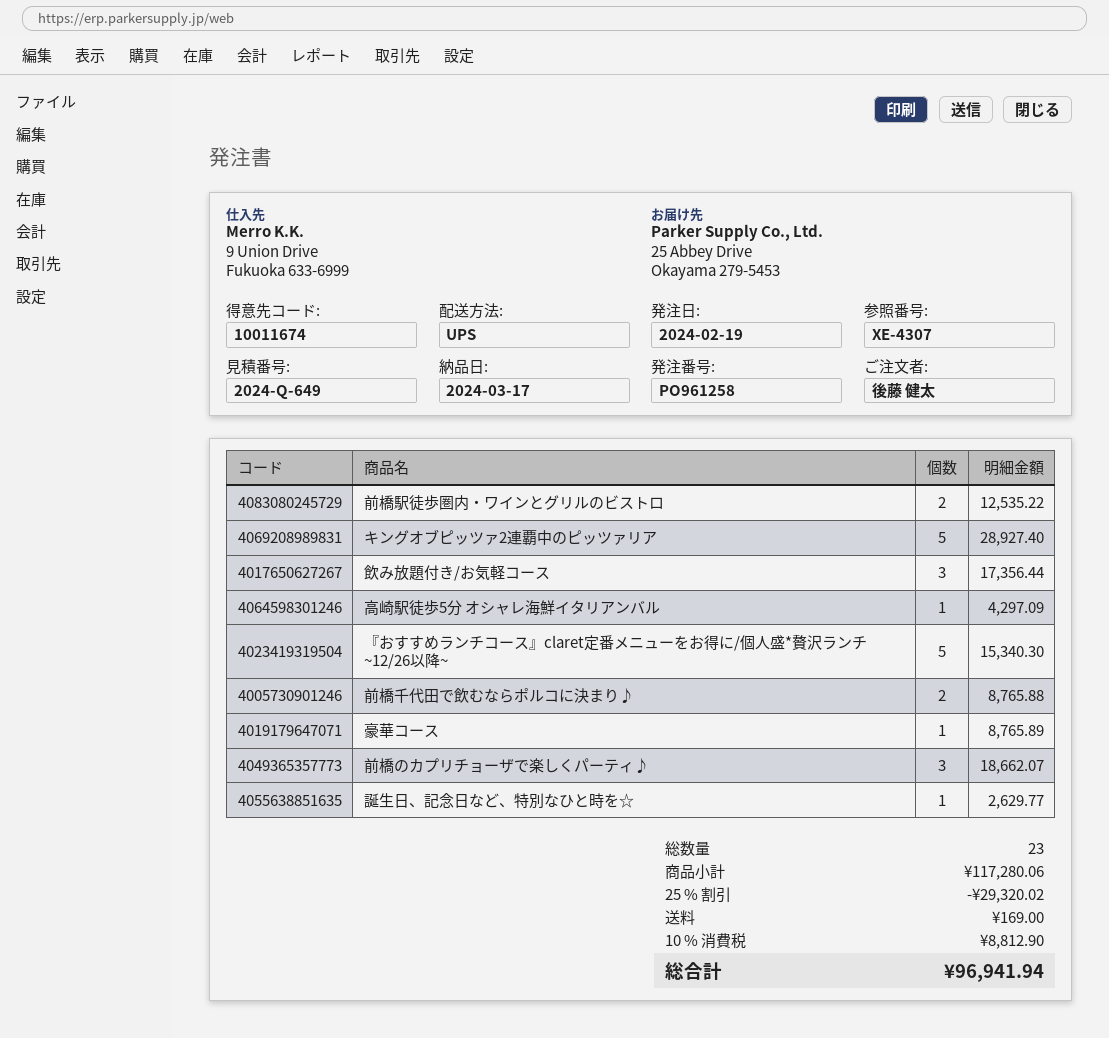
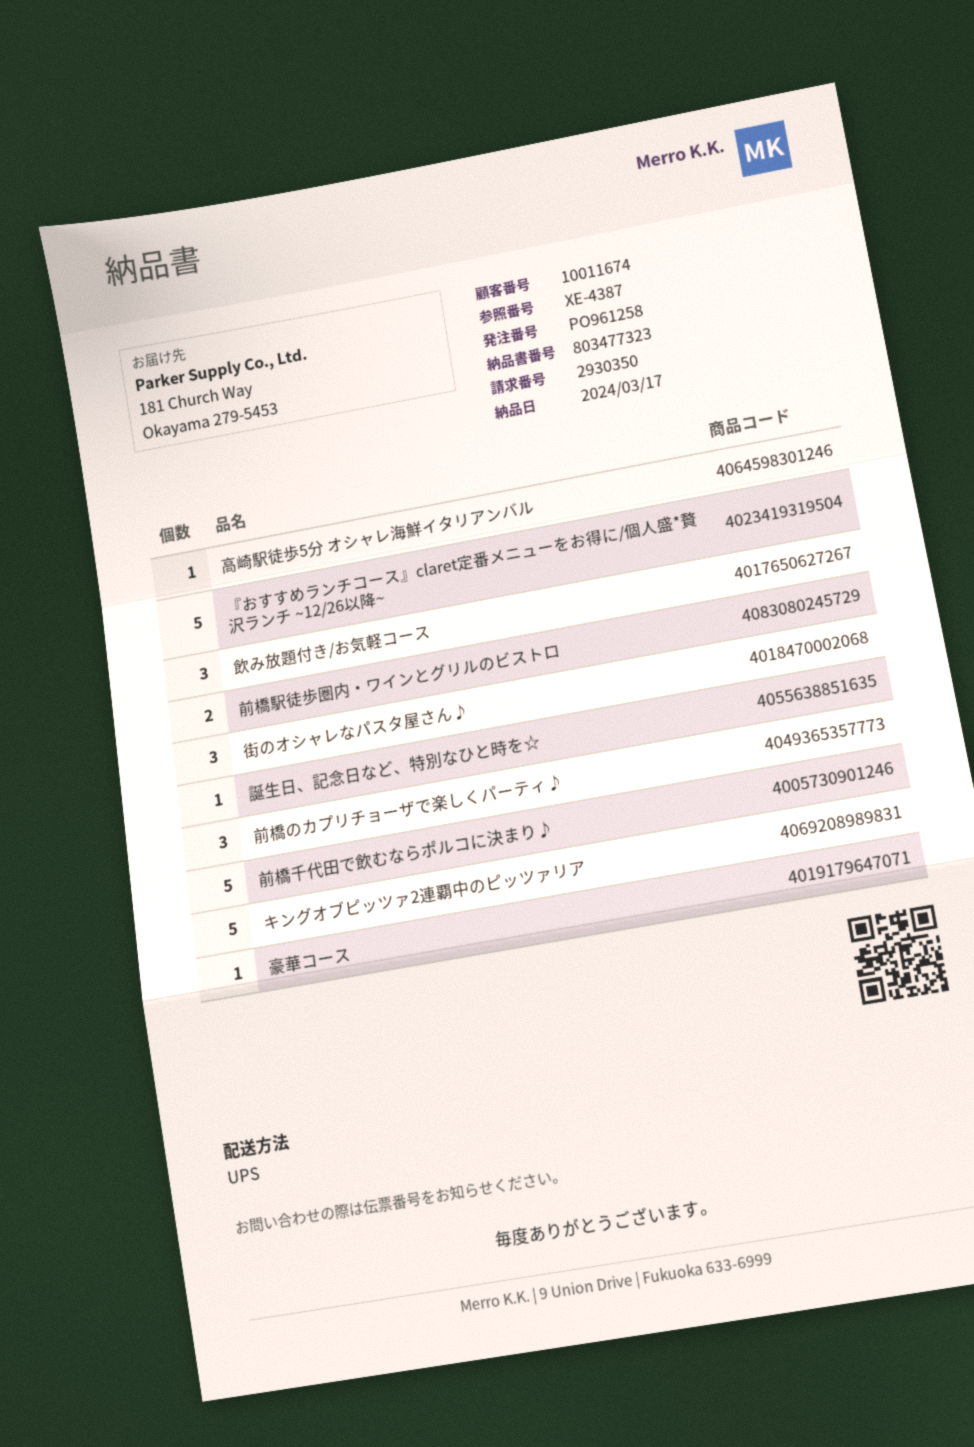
reference: XE-4307 -> XE-4387
ship to: 25 Abbey Drive, Okayama 279-5453 -> 181 Church Way, Okayama 279-5453
前橋千代田で飲むならポルコに決まり♪: 2 -> 5
街のオシャレなパスタ屋さん♪: none -> 3

